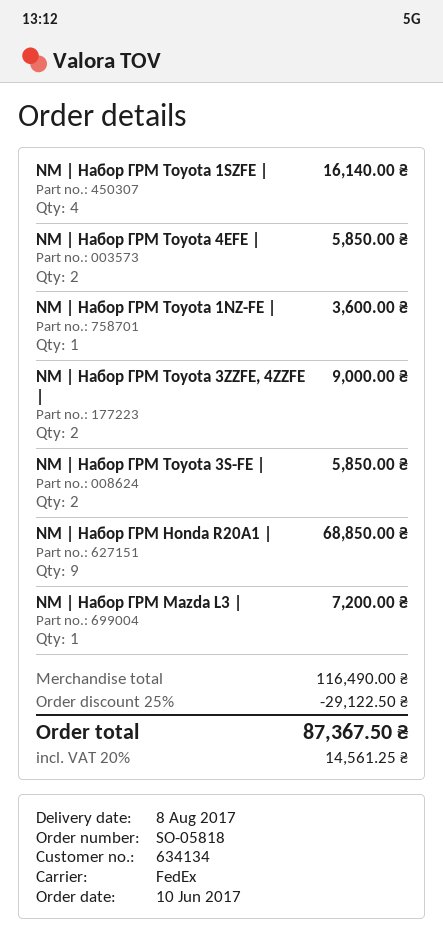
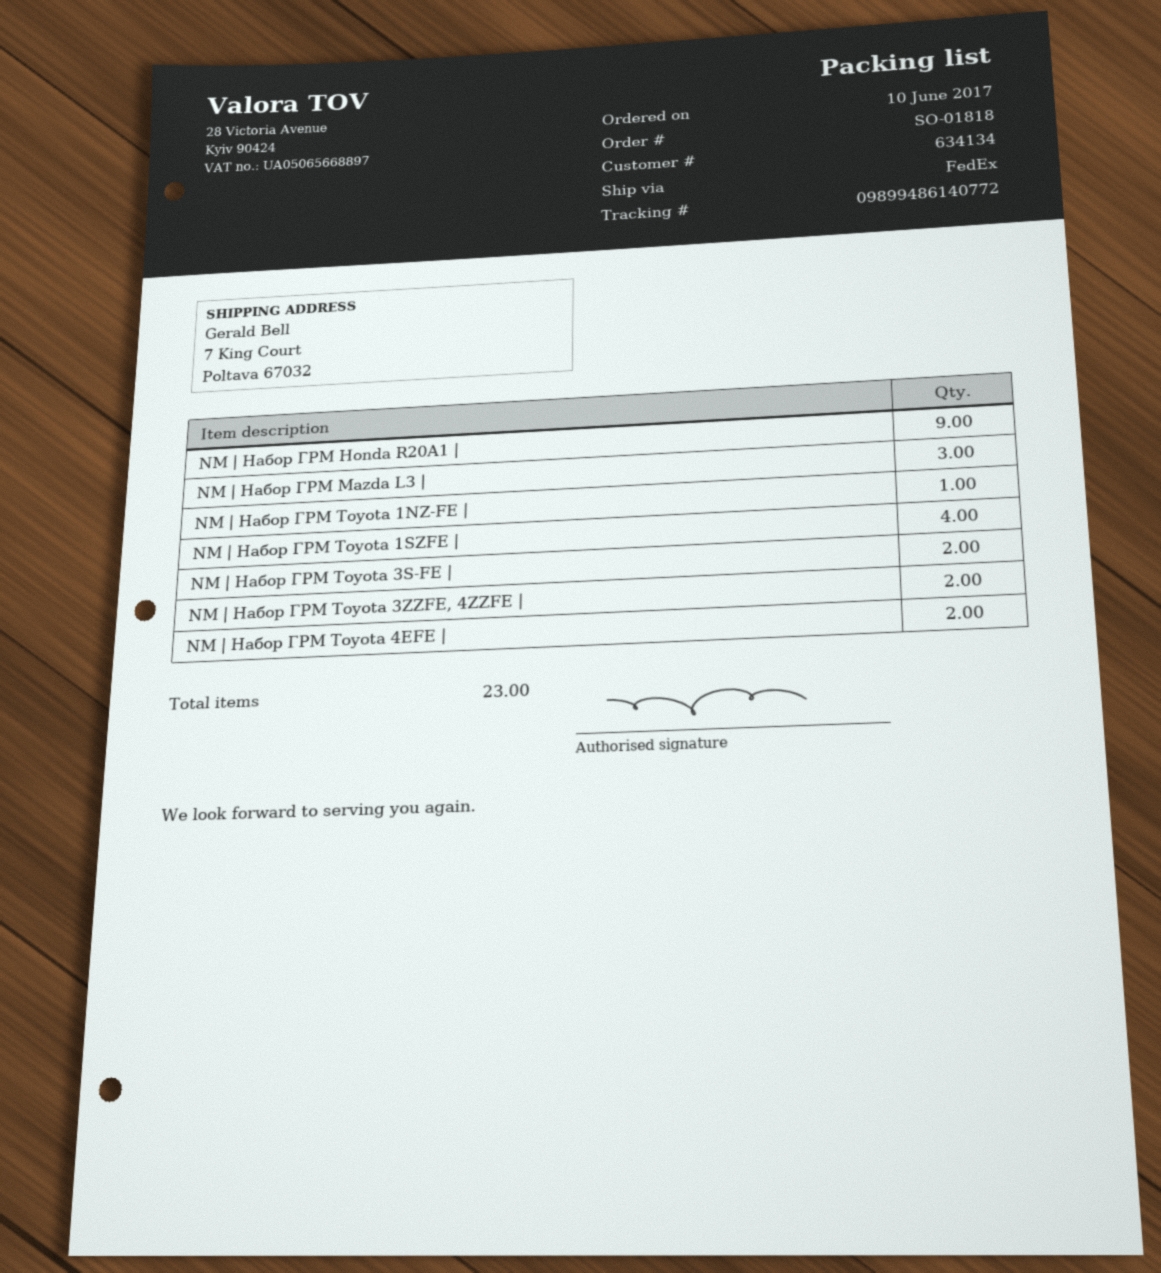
order number: SO-05818 -> SO-01818
NM | Набор ГРМ Mazda L3 |: 1 -> 3

